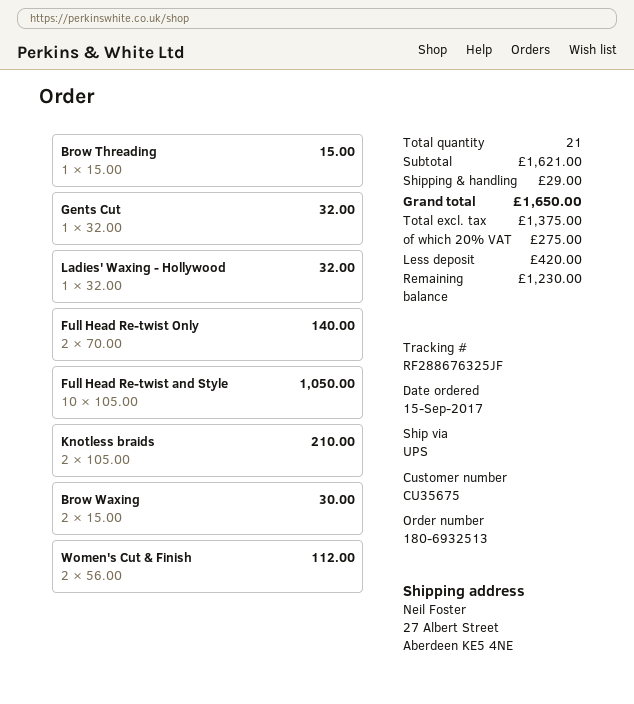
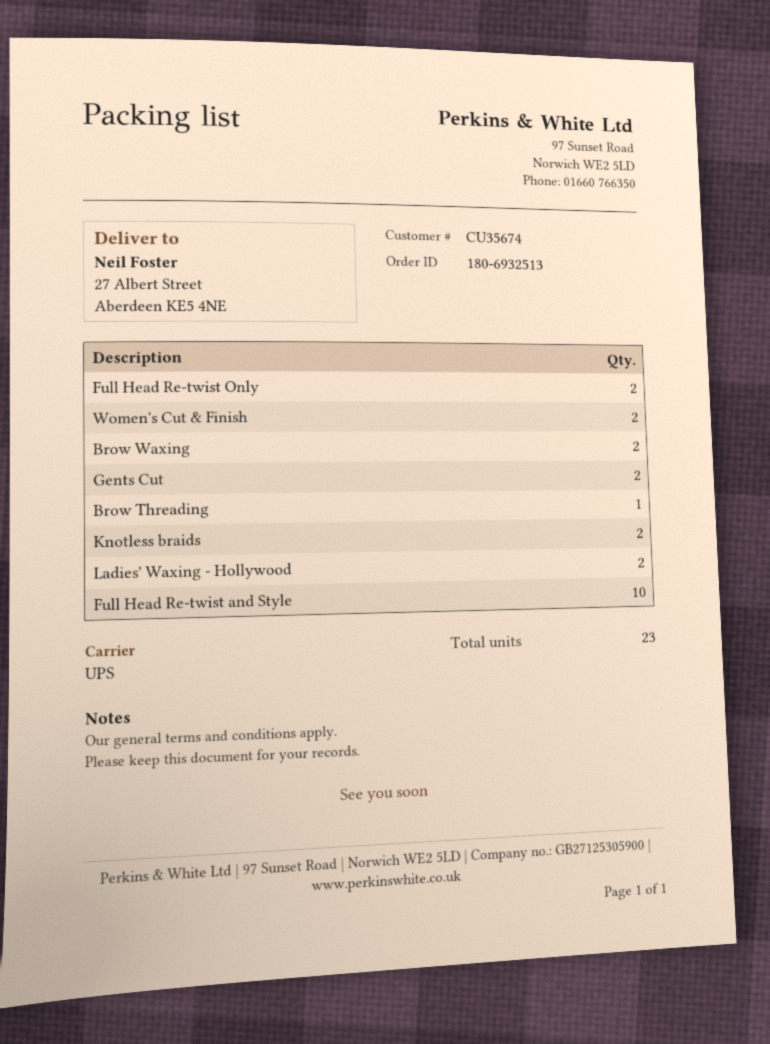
customer number: CU35675 -> CU35674
Gents Cut: 1 -> 2
Ladies' Waxing - Hollywood: 1 -> 2
total quantity: 21 -> 23

